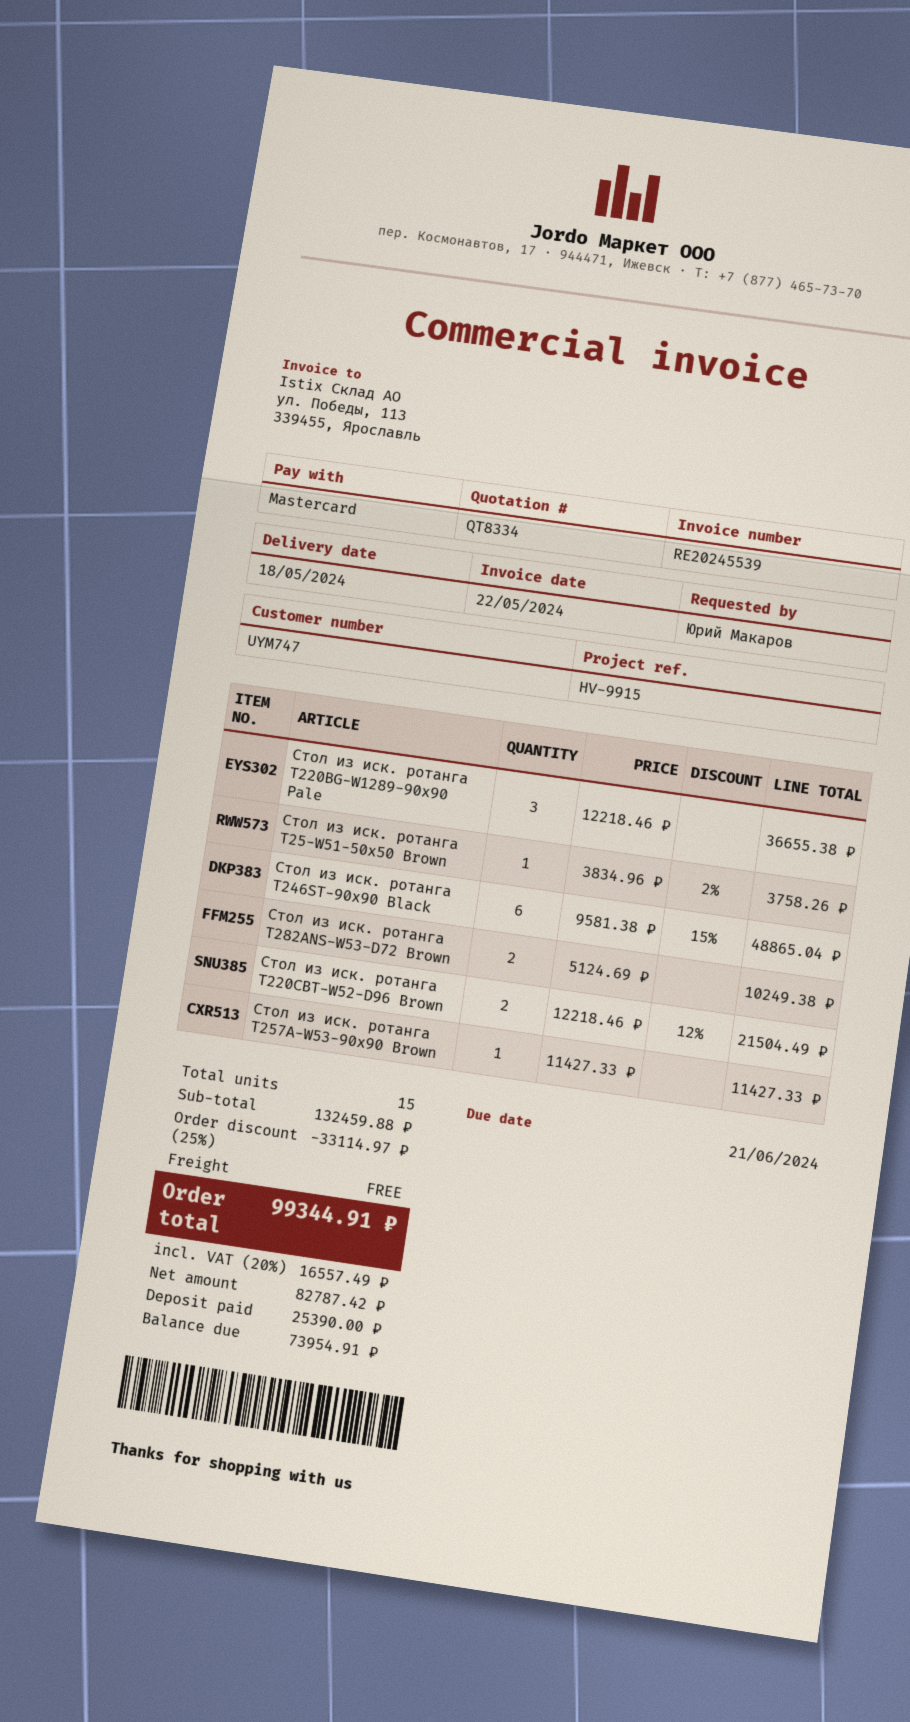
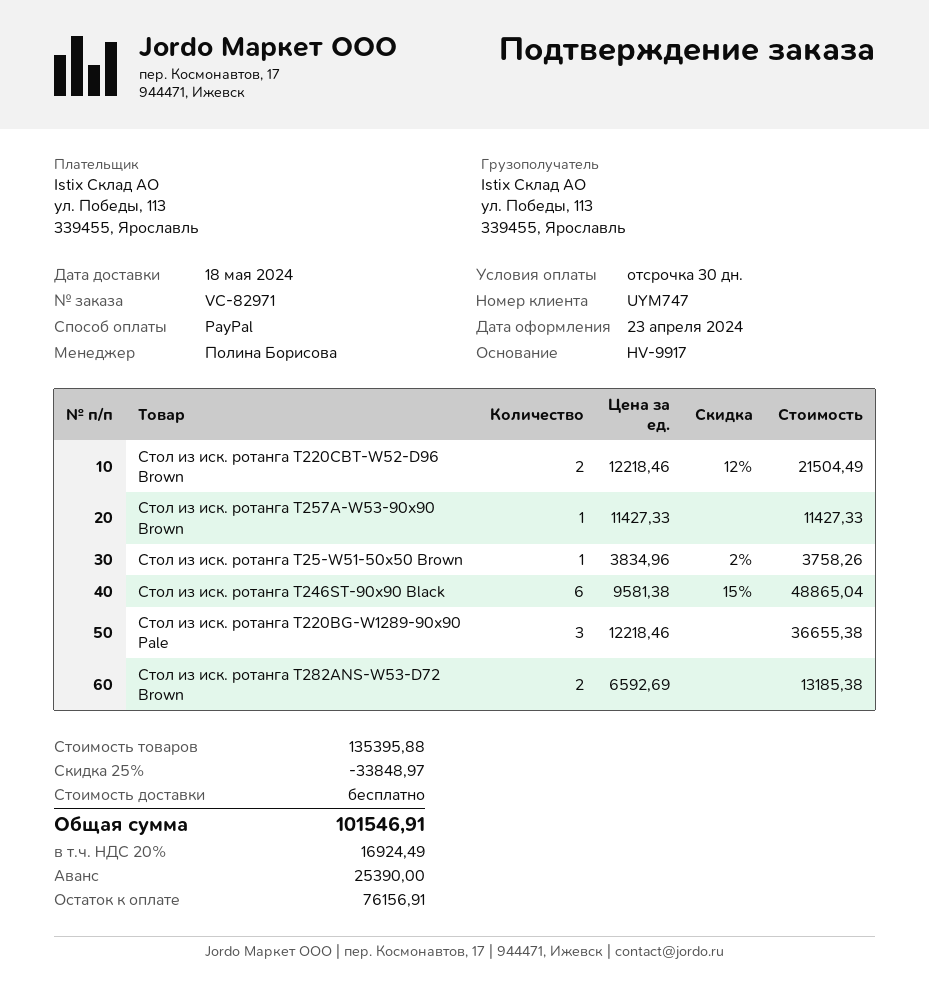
reference: HV-9915 -> HV-9917
payment method: Mastercard -> PayPal
Стол из иск. ротанга T282ANS-W53-D72 Brown: 2 x 5124.69 = 10249.38 -> 2 x 6592.69 = 13185.38
subtotal: 132459.88 -> 135395.88
discount: 25% = 33114.97 -> 25% = 33848.97
tax: 20% = 16557.49 -> 20% = 16924.49
total: 99344.91 -> 101546.91
balance: 73954.91 -> 76156.91

